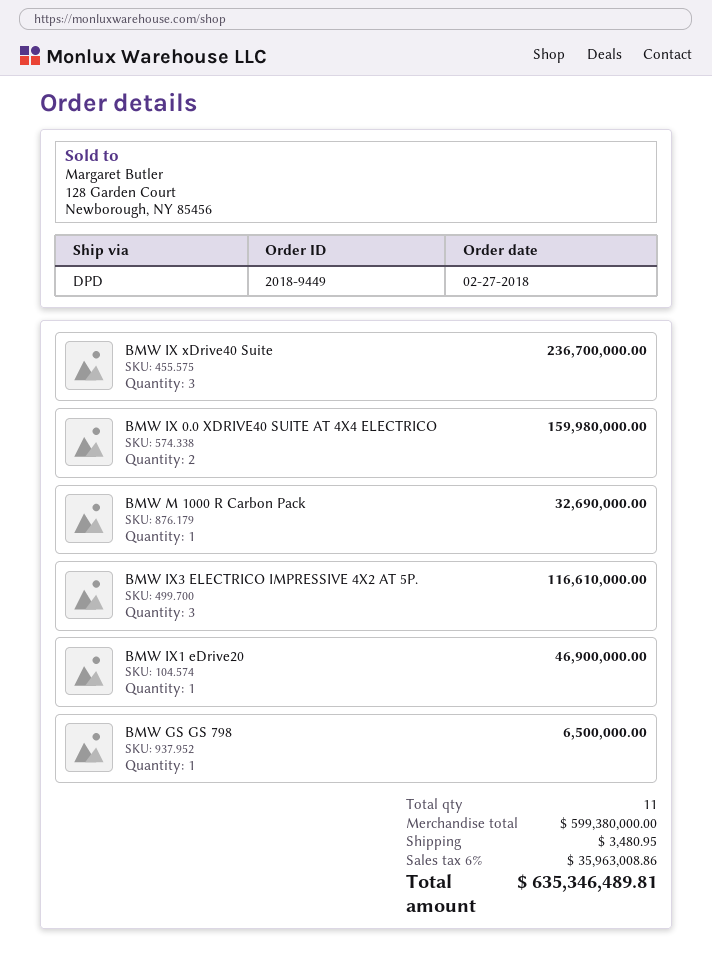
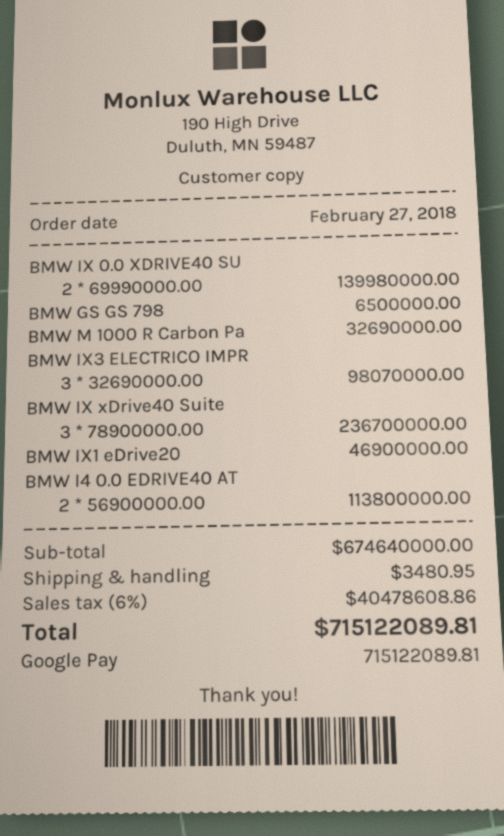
BMW IX 0.0 XDRIVE40 SUITE AT 4X4 ELECTRICO: 2 for 159980000.00 -> 2 for 139980000.00
BMW IX3 ELECTRICO IMPRESSIVE 4X2 AT 5P.: 3 for 116610000.00 -> 3 for 98070000.00
BMW I4 0.0 EDRIVE40 AT: none -> 2 for 113800000.00
subtotal: 599380000.00 -> 674640000.00
tax: 6% = 35963008.86 -> 6% = 40478608.86
total: 635346489.81 -> 715122089.81

